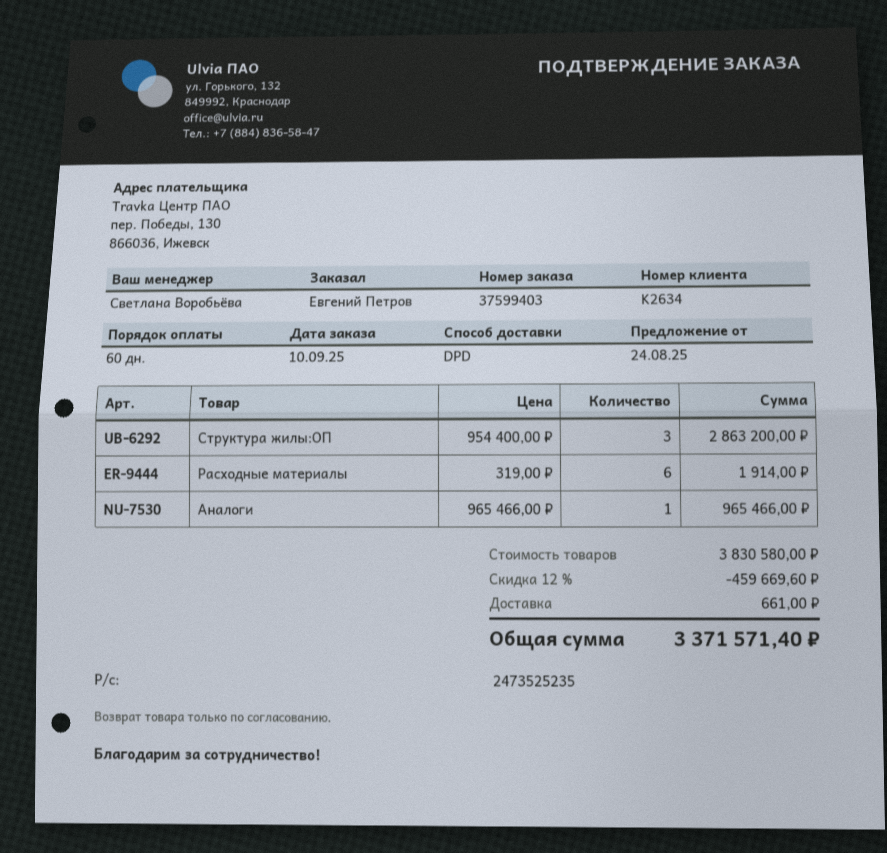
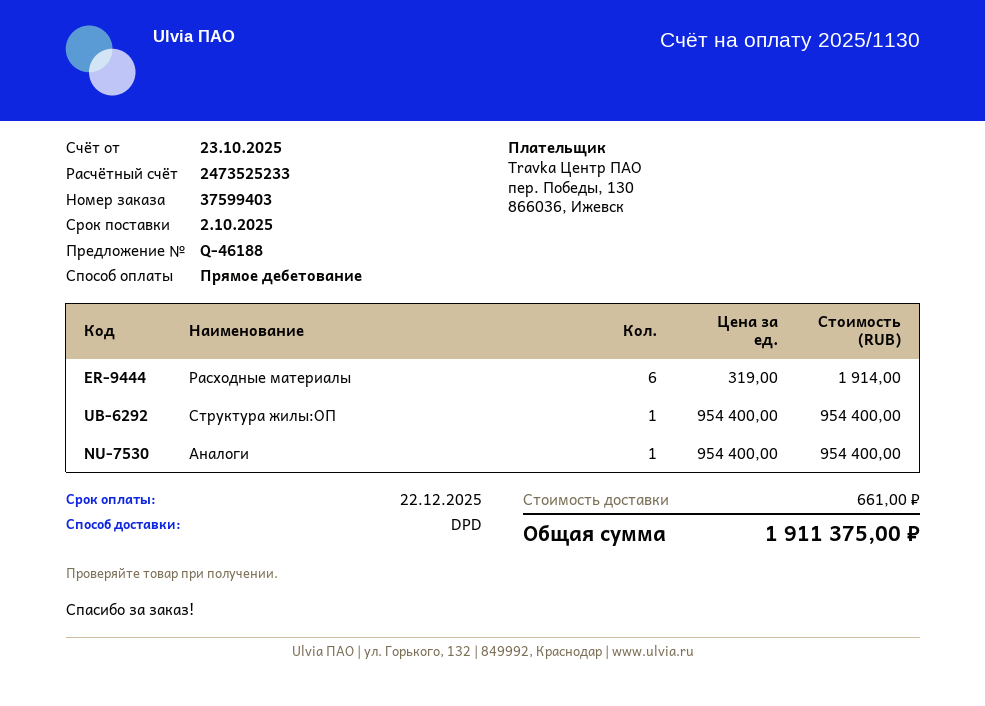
bank account: 2473525235 -> 2473525233
Структура жилы:ОП: 3 x 954400.00 = 2863200.00 -> 1 x 954400.00 = 954400.00
Аналоги: 1 x 965466.00 = 965466.00 -> 1 x 954400.00 = 954400.00
discount: 12% = 459669.60 -> none
total: 3371571.40 -> 1911375.00

